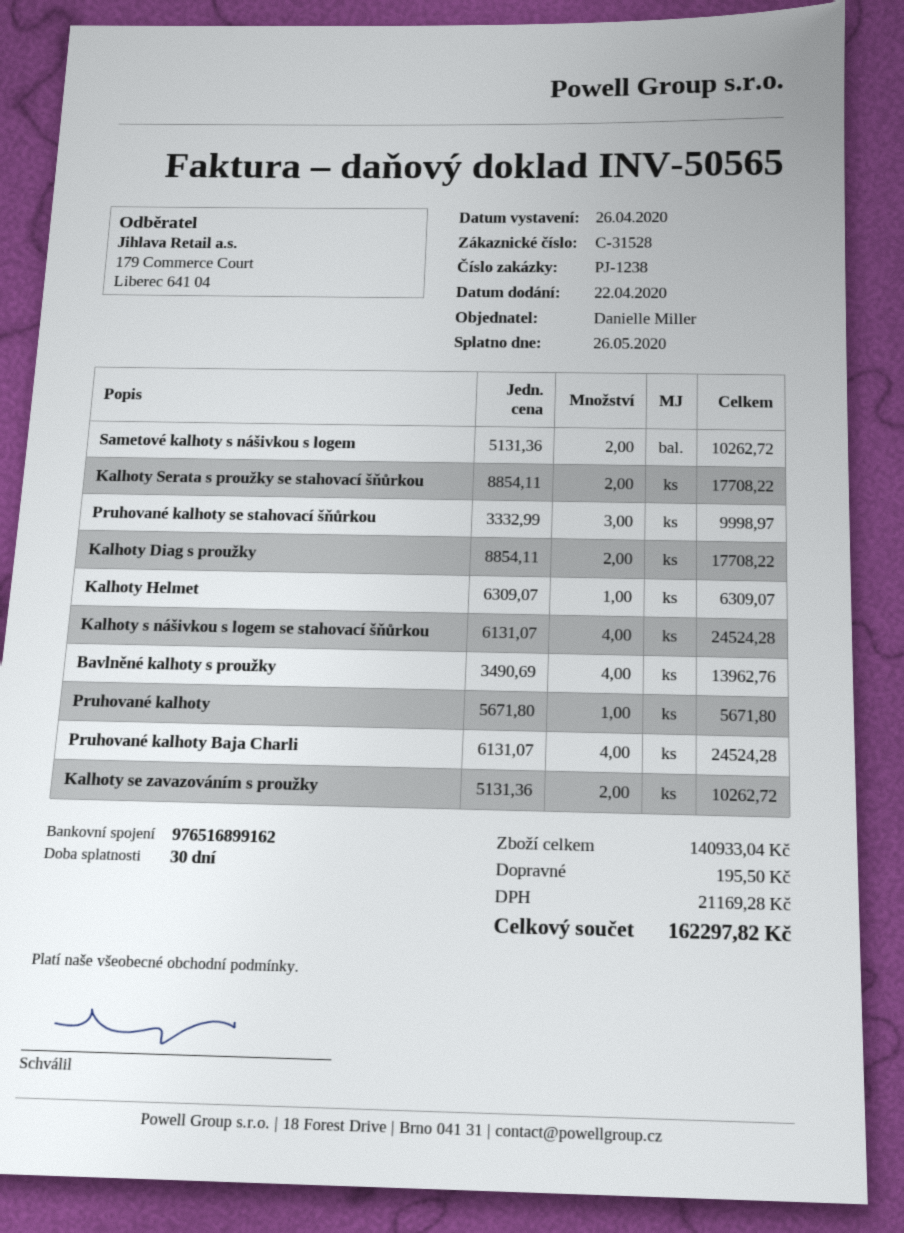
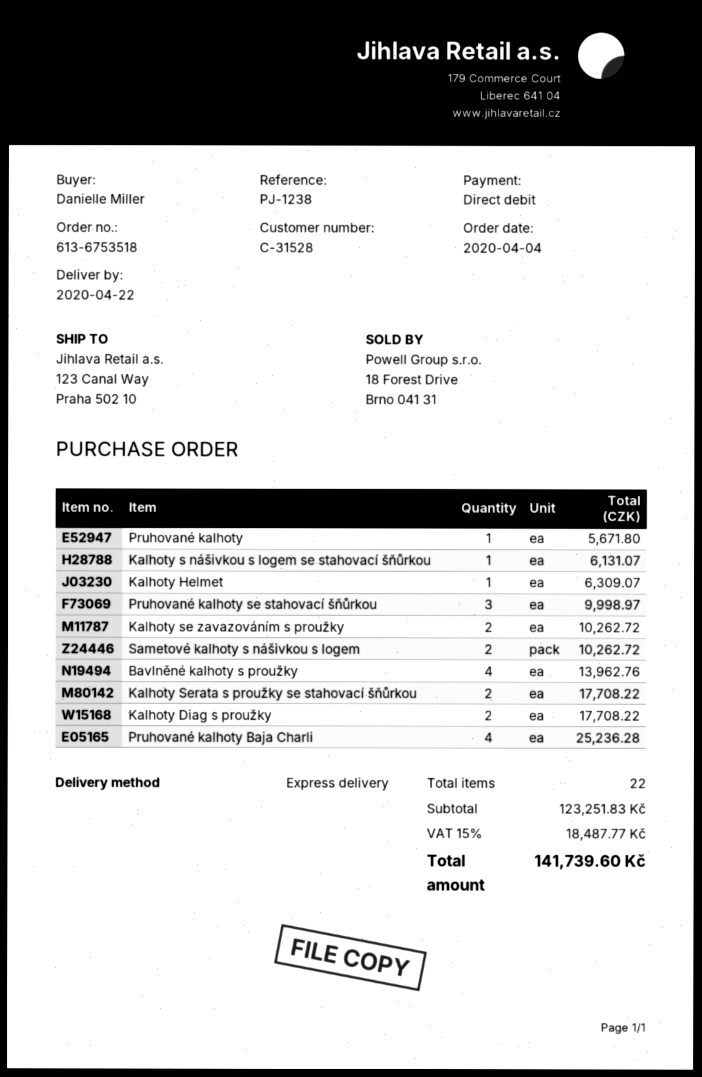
Kalhoty s nášivkou s logem se stahovací šňůrkou: 4 for 24524.28 -> 1 for 6131.07
Pruhované kalhoty Baja Charli: 4 for 24524.28 -> 4 for 25236.28
subtotal: 140933.04 -> 123251.83
shipping: 195.50 -> none
tax: 21169.28 -> 18487.77
total: 162297.82 -> 141739.60

